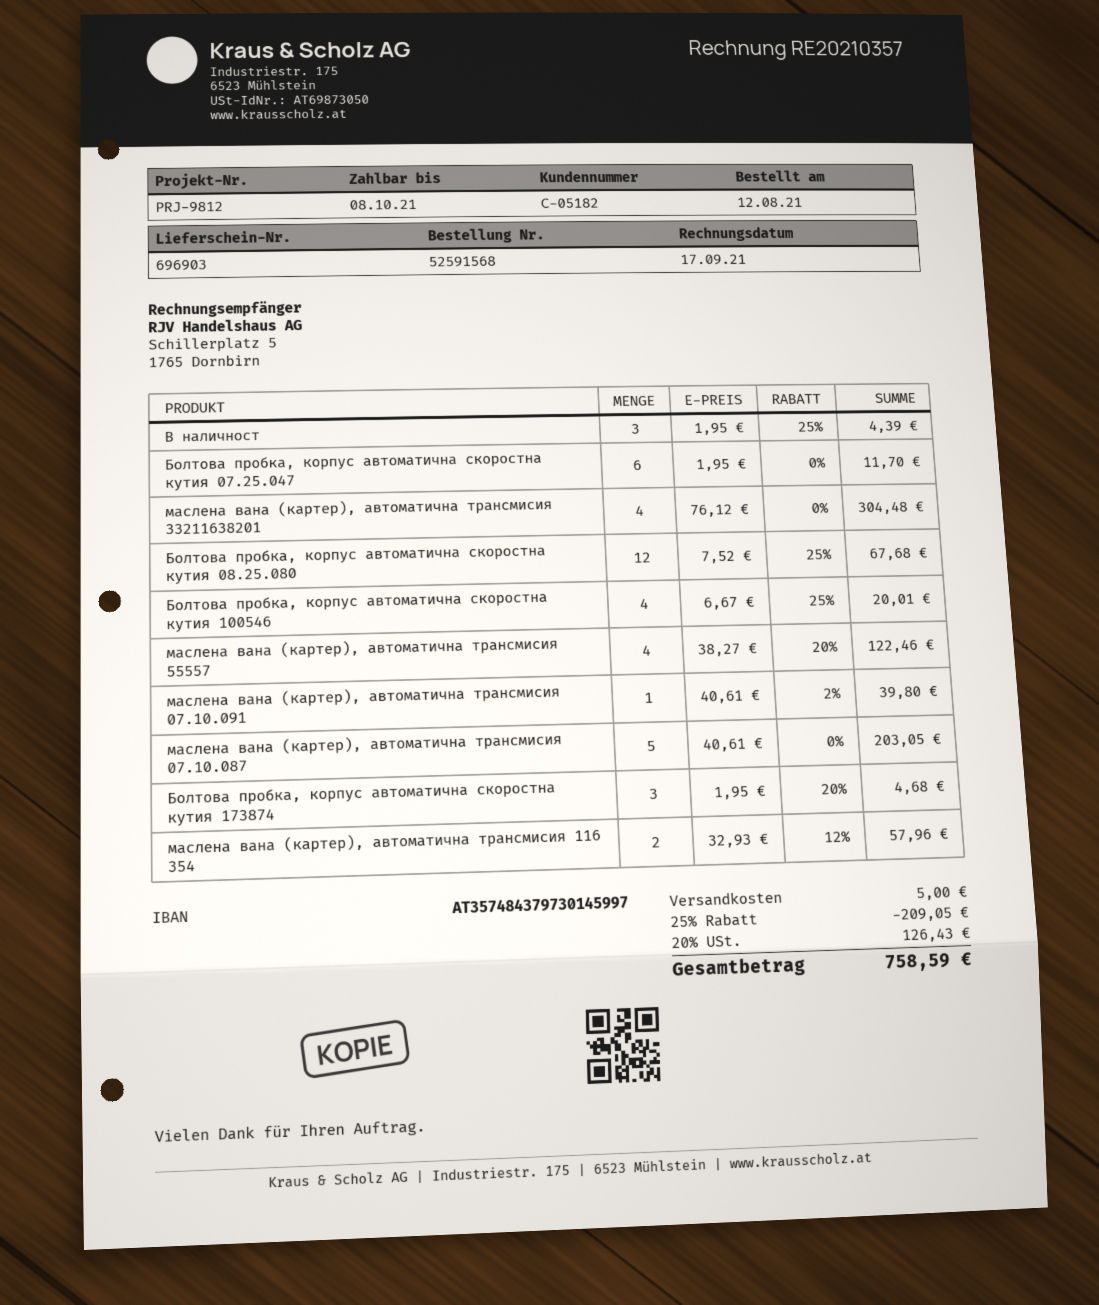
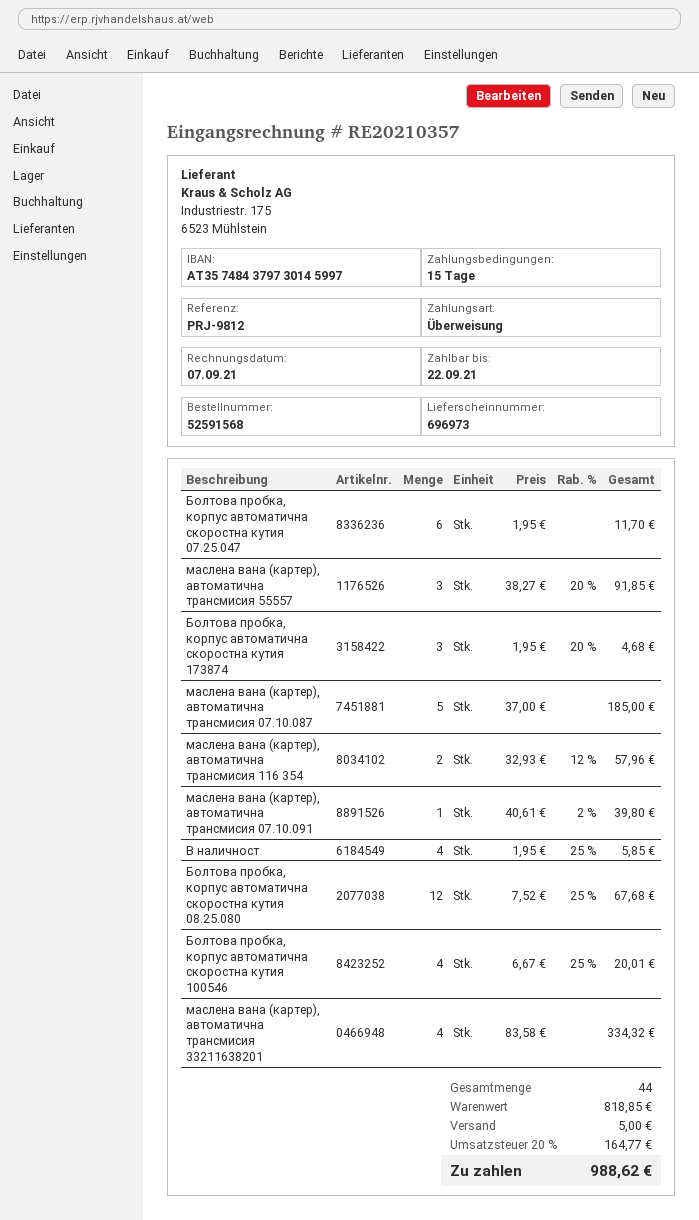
delivery note number: 696903 -> 696973
invoice date: 2021-09-17 -> 2021-09-07
due date: 2021-10-08 -> 2021-09-22
В наличност: 3 x 1.95 - 25% = 4.39 -> 4 x 1.95 - 25% = 5.85
маслена вана (картер), автоматична трансмисия 33211638201: 4 x 76.12 = 304.48 -> 4 x 83.58 = 334.32
маслена вана (картер), автоматична трансмисия 55557: 4 x 38.27 - 20% = 122.46 -> 3 x 38.27 - 20% = 91.85
маслена вана (картер), автоматична трансмисия 07.10.087: 5 x 40.61 = 203.05 -> 5 x 37.00 = 185.00
discount: 25% = 209.05 -> none
tax: 20% = 126.43 -> 20% = 164.77
total: 758.59 -> 988.62

